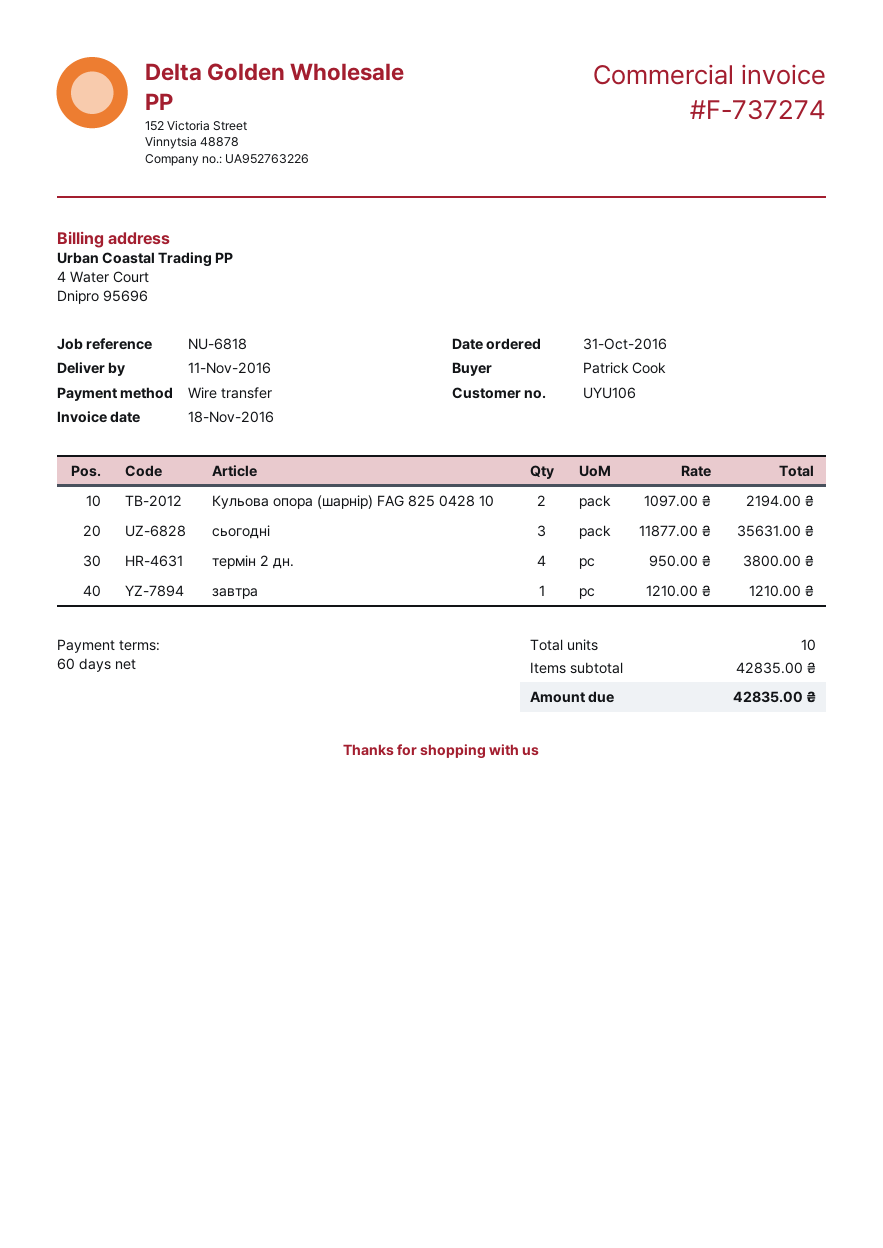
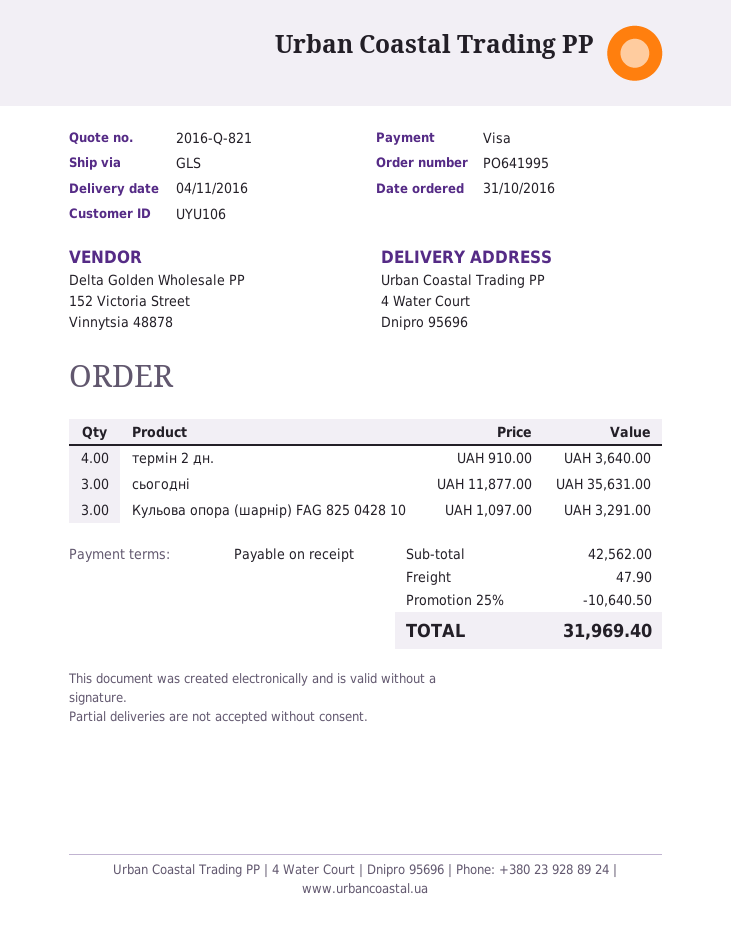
delivery date: 2016-11-11 -> 2016-11-04
payment terms: 60 days -> on receipt
payment method: bank transfer -> Visa
Кульова опора (шарнір) FAG 825 0428 10: 2 x 1097.00 = 2194.00 -> 3 x 1097.00 = 3291.00
термін 2 дн.: 4 x 950.00 = 3800.00 -> 4 x 910.00 = 3640.00
завтра: 1 x 1210.00 = 1210.00 -> none
subtotal: 42835.00 -> 42562.00
discount: none -> 25% = 10640.50
shipping: none -> 47.90
total: 42835.00 -> 31969.40

